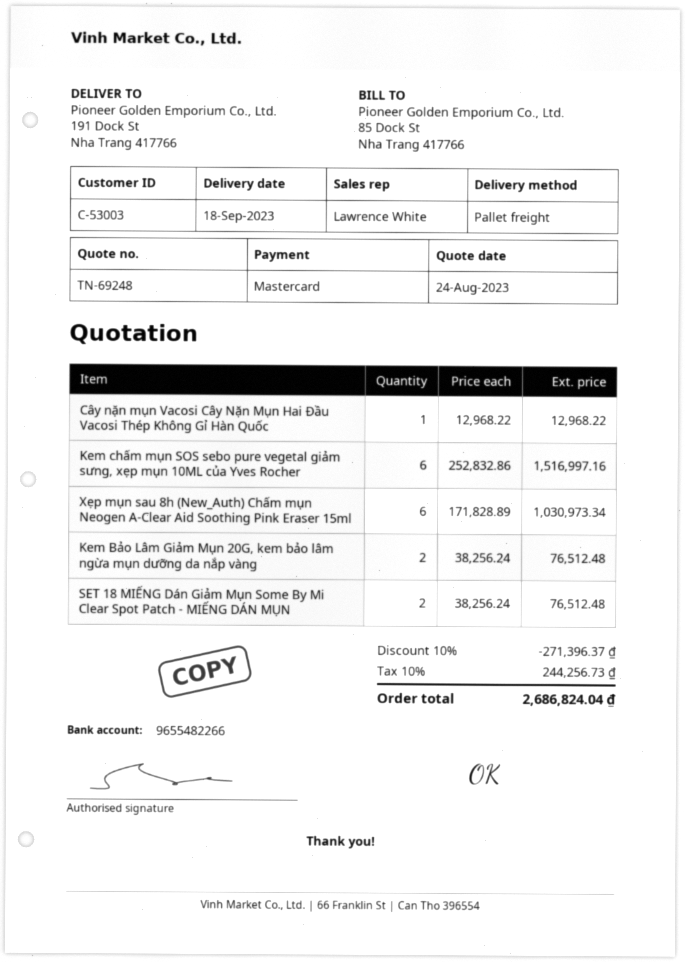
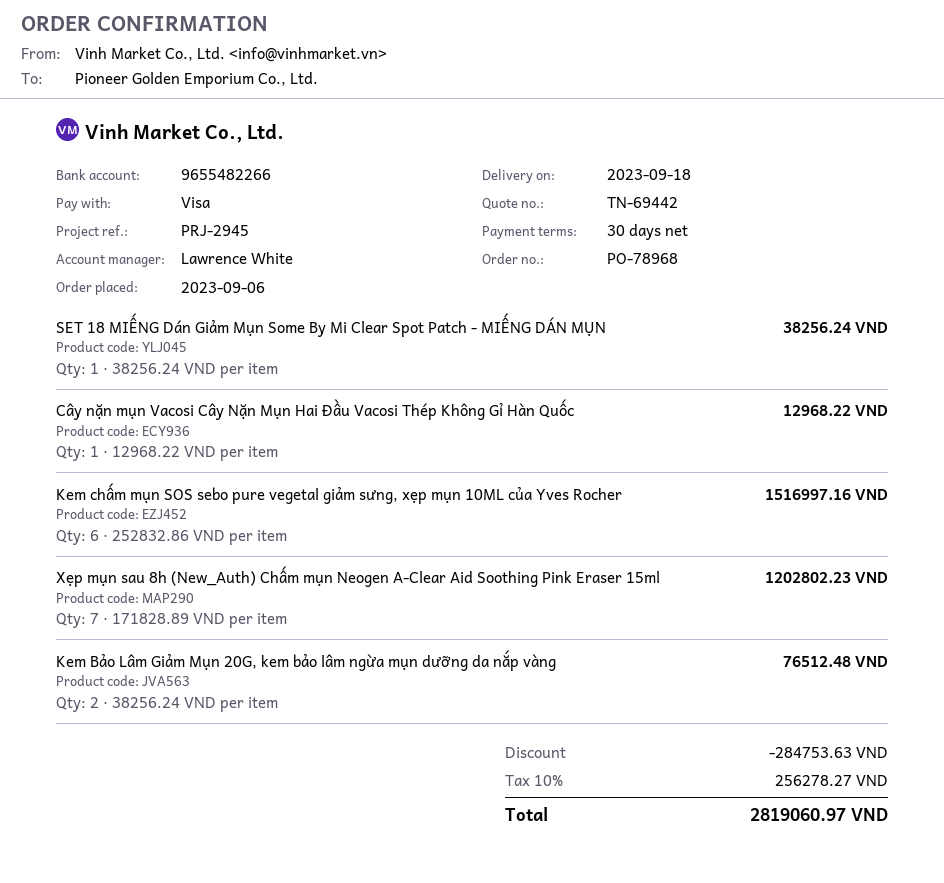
quote number: TN-69248 -> TN-69442
payment method: Mastercard -> Visa
Xẹp mụn sau 8h (New_Auth) Chấm mụn Neogen A-Clear Aid Soothing Pink Eraser 15ml: 6 x 171828.89 = 1030973.34 -> 7 x 171828.89 = 1202802.23
SET 18 MIẾNG Dán Giảm Mụn Some By Mi Clear Spot Patch - MIẾNG DÁN MỤN: 2 x 38256.24 = 76512.48 -> 1 x 38256.24 = 38256.24
discount: 271396.37 -> 284753.63
tax: 10% = 244256.73 -> 10% = 256278.27
total: 2686824.04 -> 2819060.97

